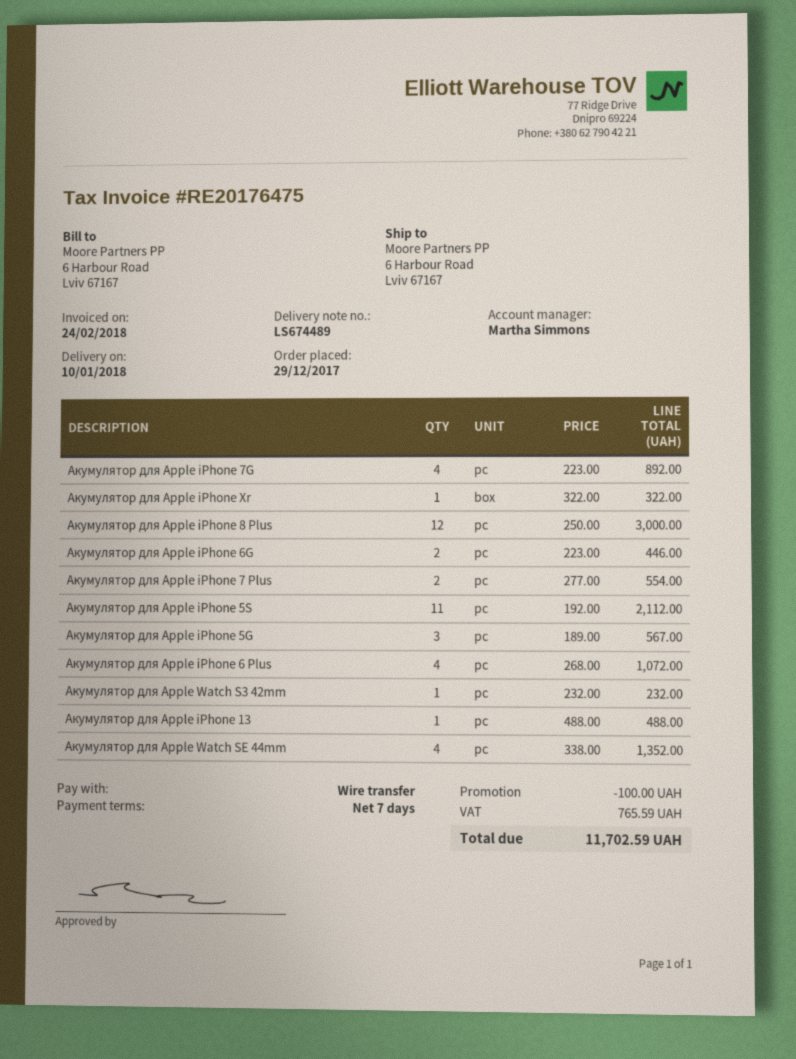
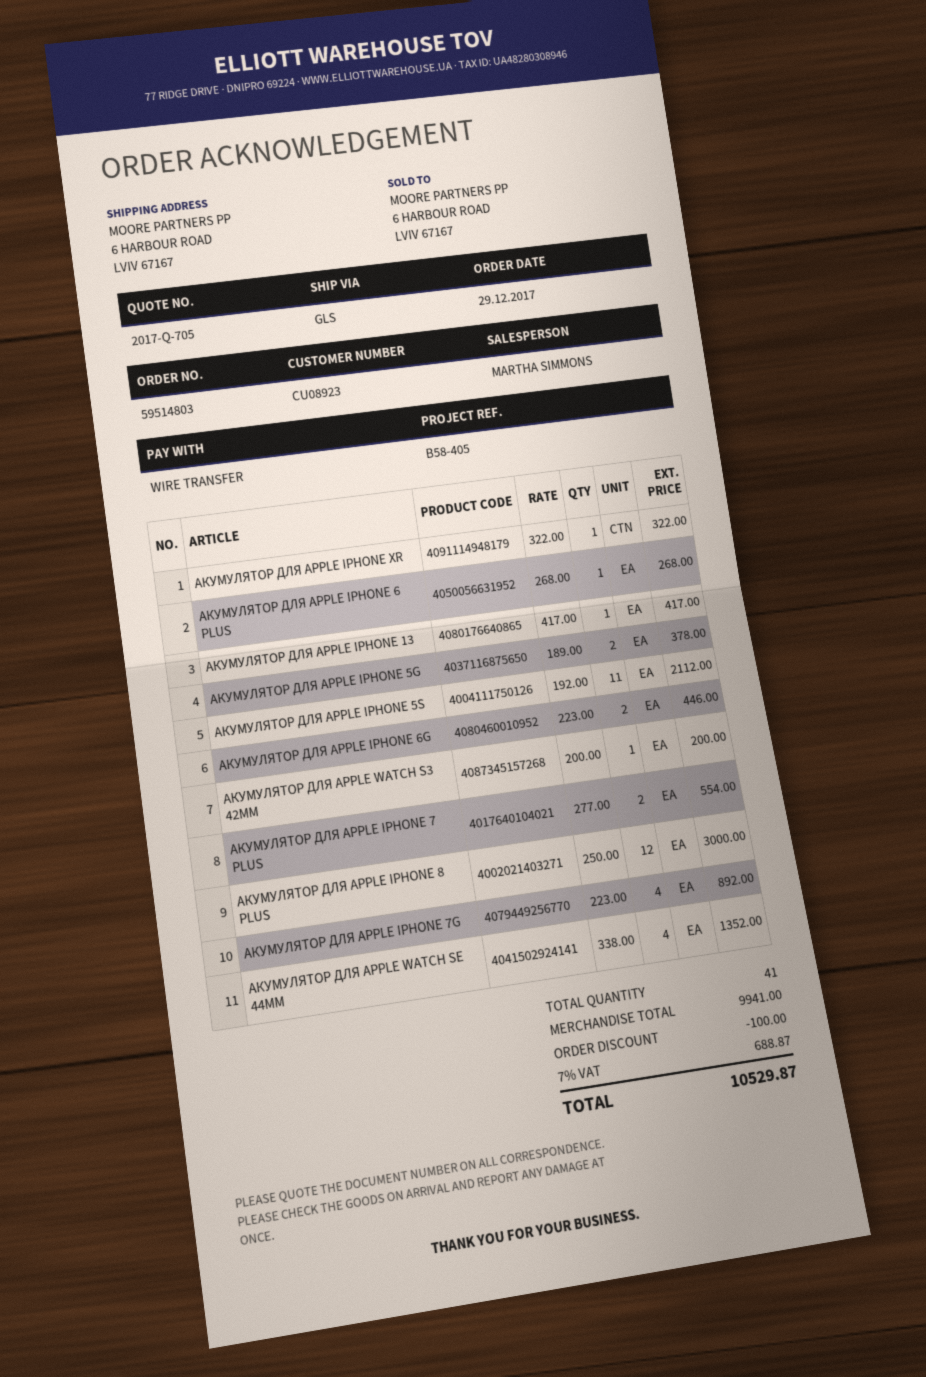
Акумулятор для Apple iPhone 5G: 3 x 189.00 = 567.00 -> 2 x 189.00 = 378.00
Акумулятор для Apple iPhone 6 Plus: 4 x 268.00 = 1072.00 -> 1 x 268.00 = 268.00
Акумулятор для Apple Watch S3 42mm: 1 x 232.00 = 232.00 -> 1 x 200.00 = 200.00
Акумулятор для Apple iPhone 13: 1 x 488.00 = 488.00 -> 1 x 417.00 = 417.00
tax: 765.59 -> 688.87
total: 11702.59 -> 10529.87

